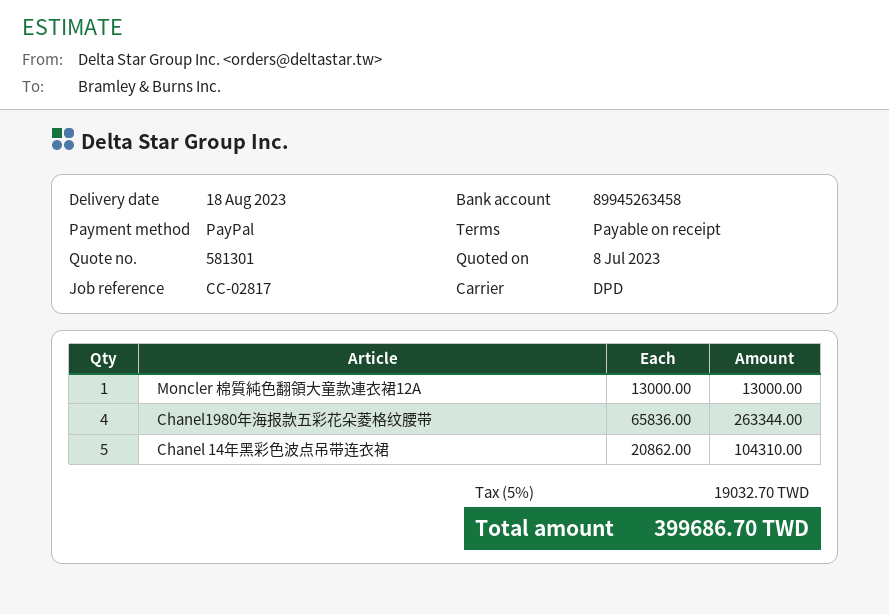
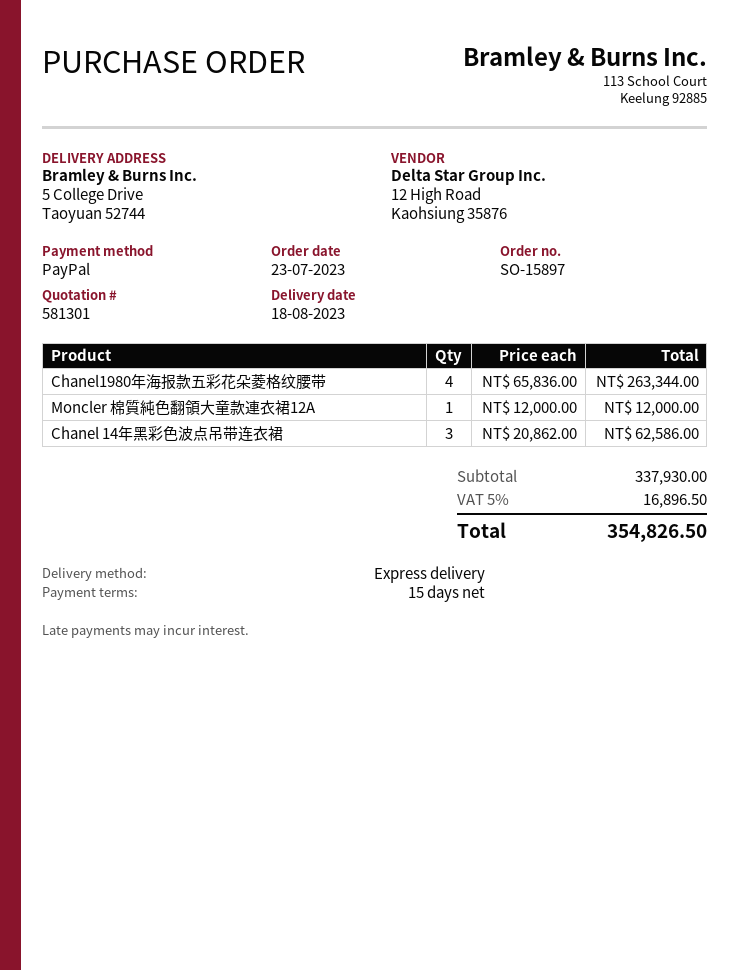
payment terms: on receipt -> 15 days
shipping method: DPD -> express
Moncler 棉質純色翻領大童款連衣裙12A: 1 x 13000.00 = 13000.00 -> 1 x 12000.00 = 12000.00
Chanel 14年黑彩色波点吊带连衣裙: 5 x 20862.00 = 104310.00 -> 3 x 20862.00 = 62586.00
tax: 5% = 19032.70 -> 5% = 16896.50
total: 399686.70 -> 354826.50

